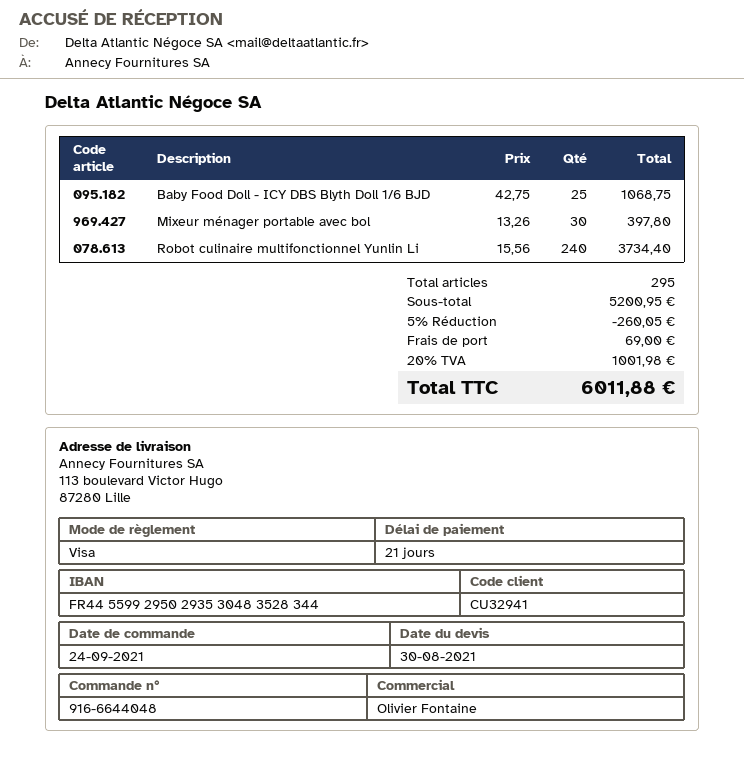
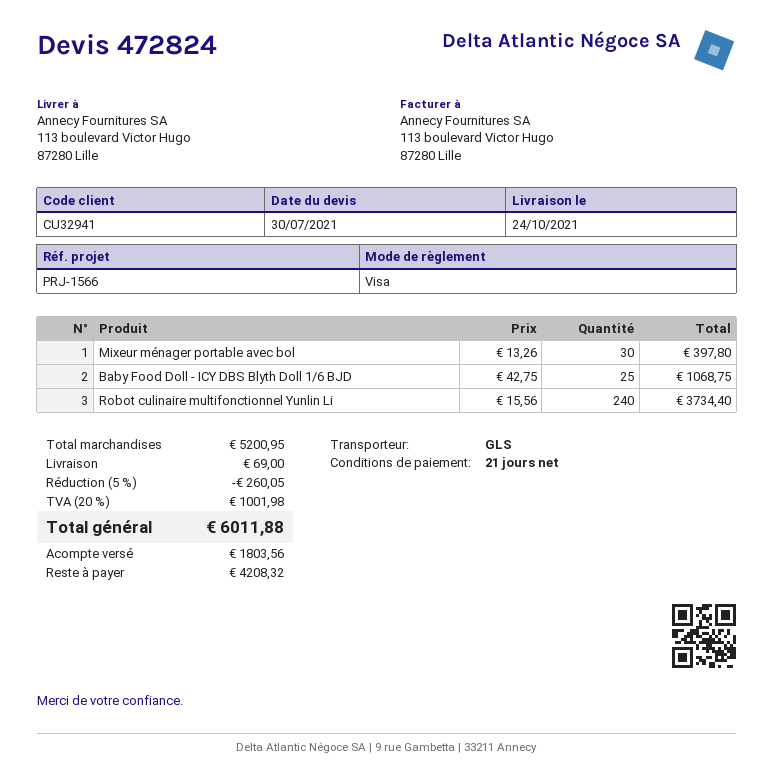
quote date: 2021-08-30 -> 2021-07-30

